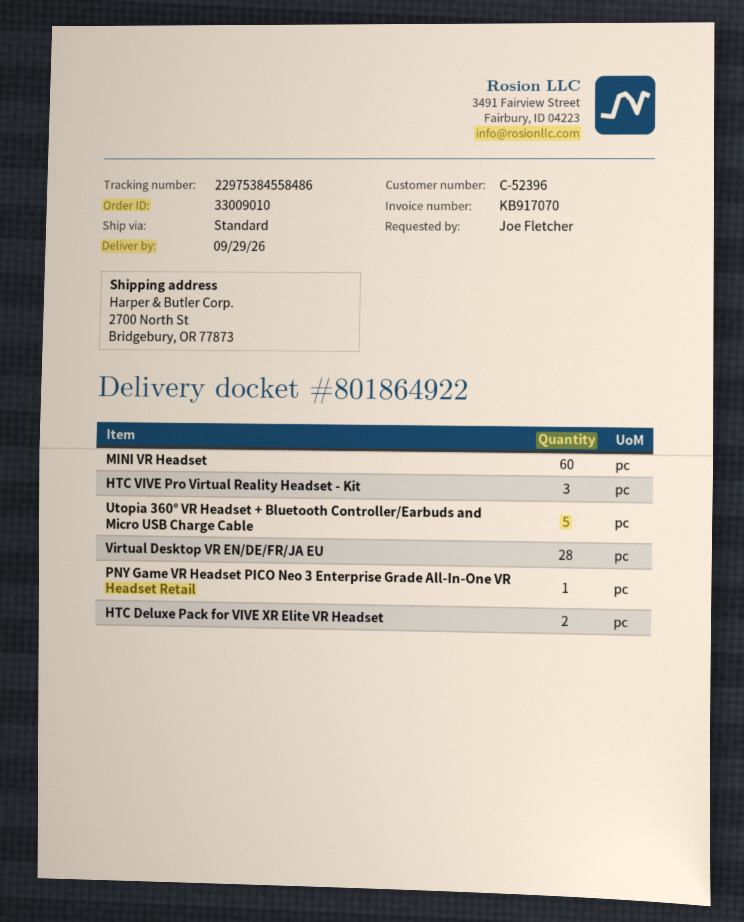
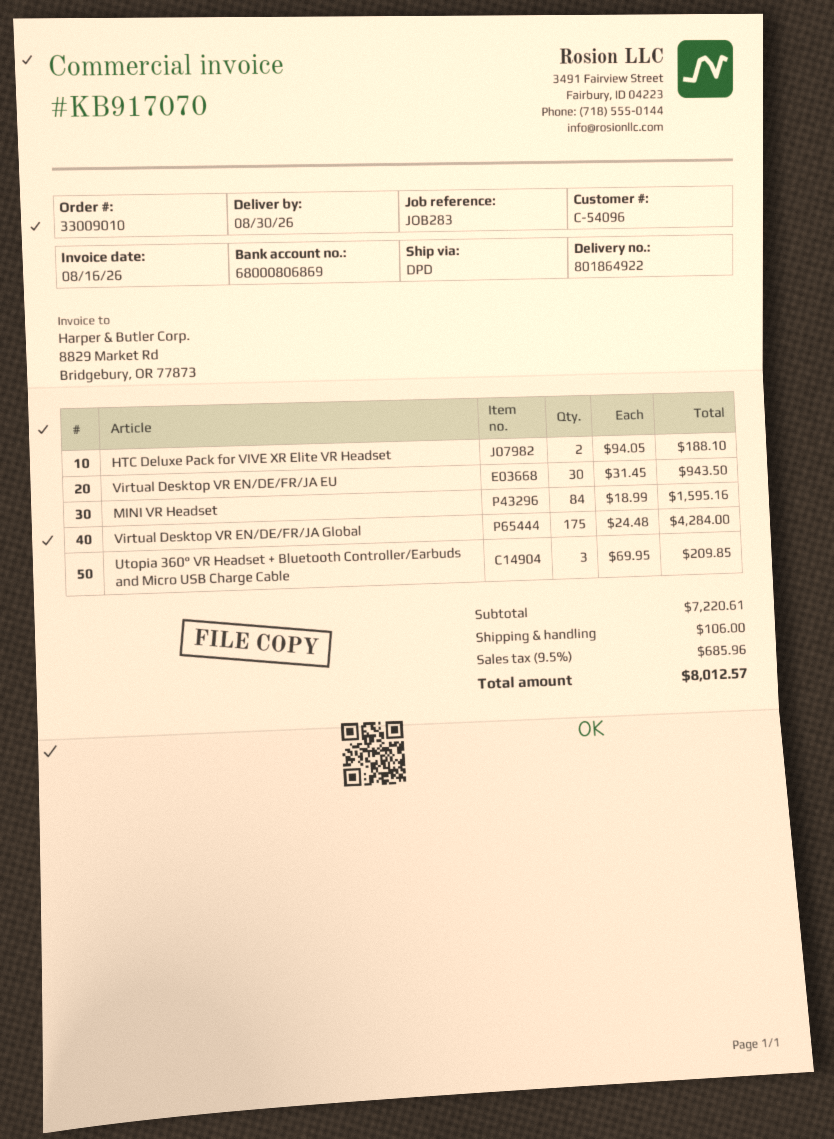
delivery date: 2026-09-29 -> 2026-08-30
customer number: C-52396 -> C-54096
shipping method: standard -> DPD
MINI VR Headset: 60 -> 84
HTC VIVE Pro Virtual Reality Headset - Kit: 3 -> none
Utopia 360° VR Headset + Bluetooth Controller/Earbuds and Micro USB Charge Cable: 5 -> 3
Virtual Desktop VR EN/DE/FR/JA EU: 28 -> 30
PNY Game VR Headset PICO Neo 3 Enterprise Grade All-In-One VR Headset Retail: 1 -> none
Virtual Desktop VR EN/DE/FR/JA Global: none -> 175

